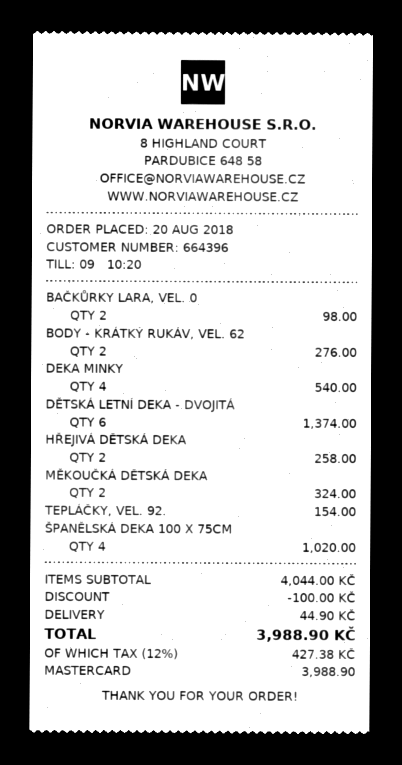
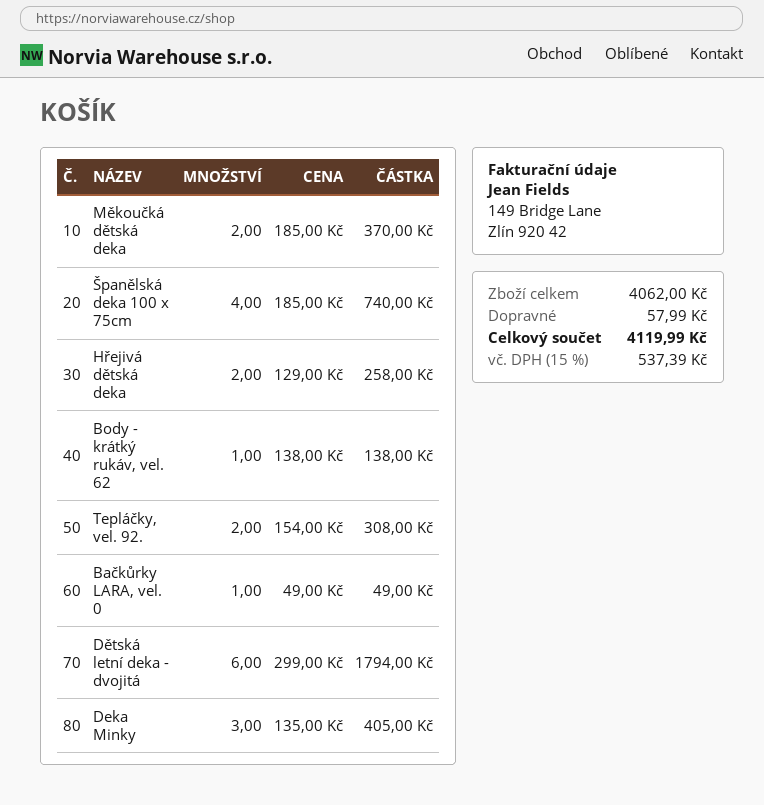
BAČKŮRKY LARA, VEL. 0: 2 for 98.00 -> 1 for 49.00
BODY - KRÁTKÝ RUKÁV, VEL. 62: 2 for 276.00 -> 1 for 138.00
DEKA MINKY: 4 for 540.00 -> 3 for 405.00
DĚTSKÁ LETNÍ DEKA - DVOJITÁ: 6 for 1374.00 -> 6 for 1794.00
MĚKOUČKÁ DĚTSKÁ DEKA: 2 for 324.00 -> 2 for 370.00
TEPLÁČKY, VEL. 92.: 1 for 154.00 -> 2 for 308.00
ŠPANĚLSKÁ DEKA 100 X 75CM: 4 for 1020.00 -> 4 for 740.00
subtotal: 4044.00 -> 4062.00
discount: 100.00 -> none
shipping: 44.90 -> 57.99
tax: 12% = 427.38 -> 15% = 537.39
total: 3988.90 -> 4119.99

